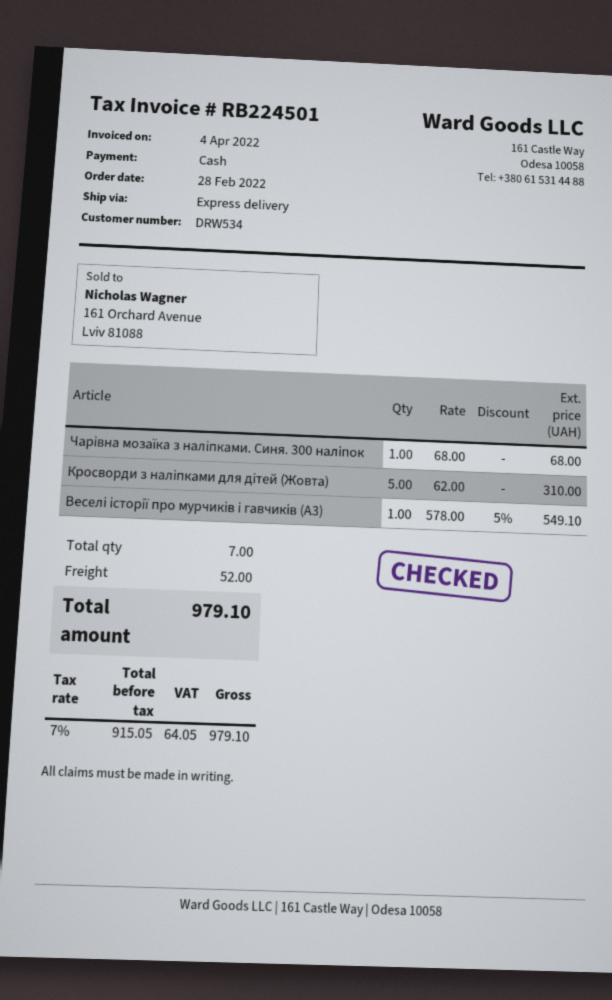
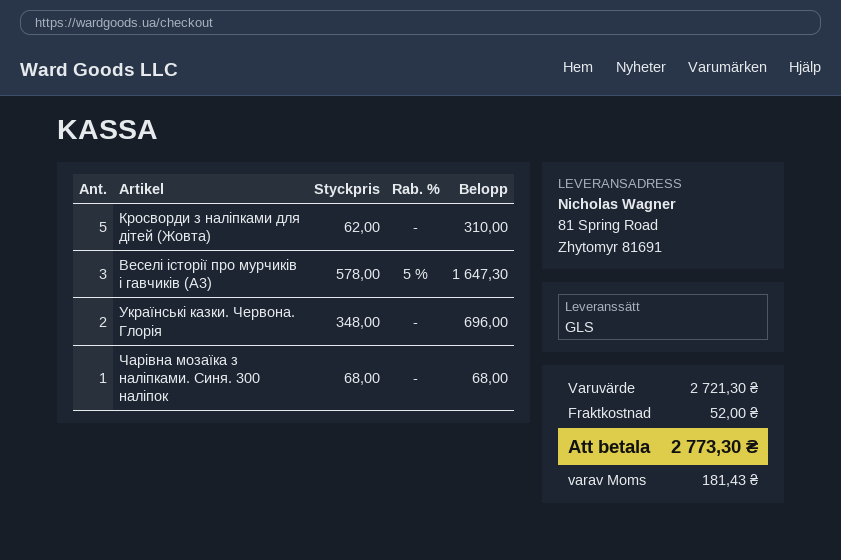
shipping method: express -> GLS
Веселі історії про мурчиків і гавчиків (А3): 1 x 578.00 - 5% = 549.10 -> 3 x 578.00 - 5% = 1647.30
Українські казки. Червона. Глорія: none -> 2 x 348.00 = 696.00
tax: 64.05 -> 181.43
total: 979.10 -> 2773.30

